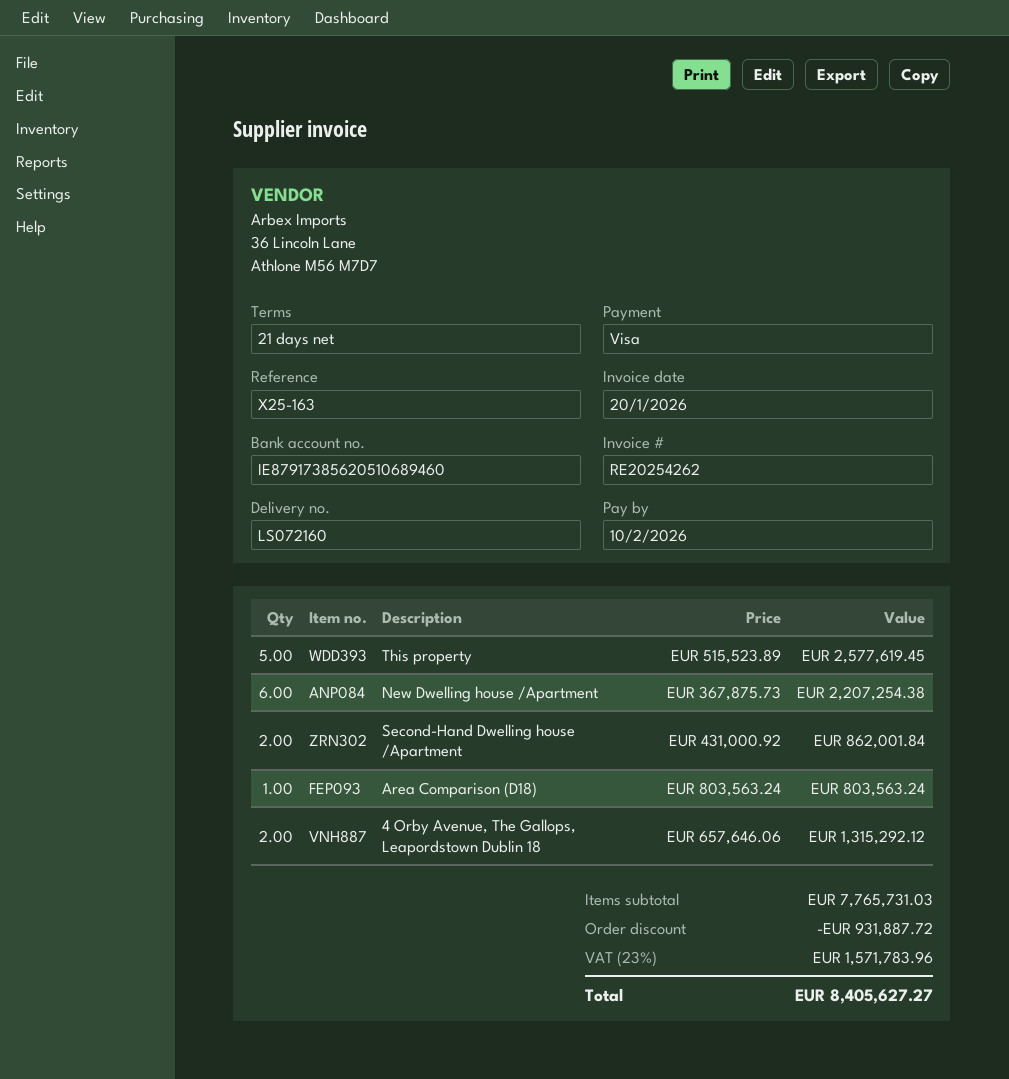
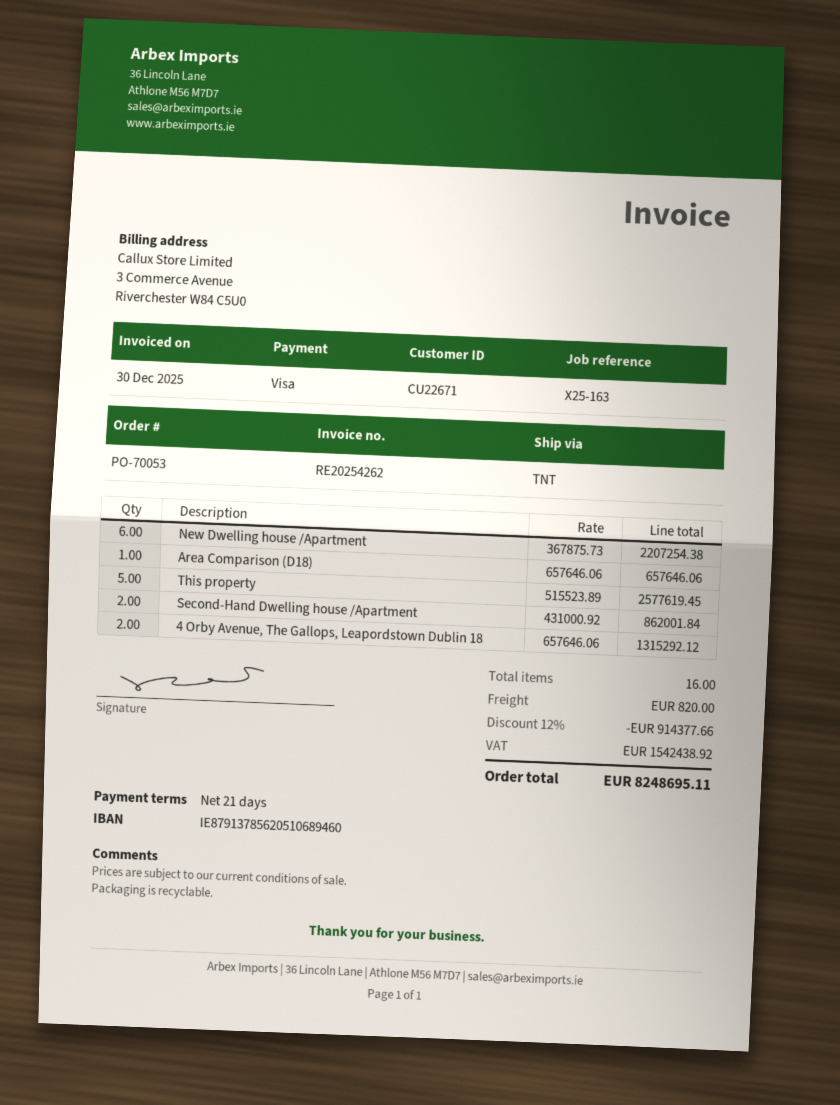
invoice date: 2026-01-20 -> 2025-12-30
bank account: IE87917385620510689460 -> IE87913785620510689460
Area Comparison (D18): 1 x 803563.24 = 803563.24 -> 1 x 657646.06 = 657646.06
discount: 931887.72 -> 914377.66
shipping: none -> 820.00
tax: 1571783.96 -> 1542438.92
total: 8405627.27 -> 8248695.11

